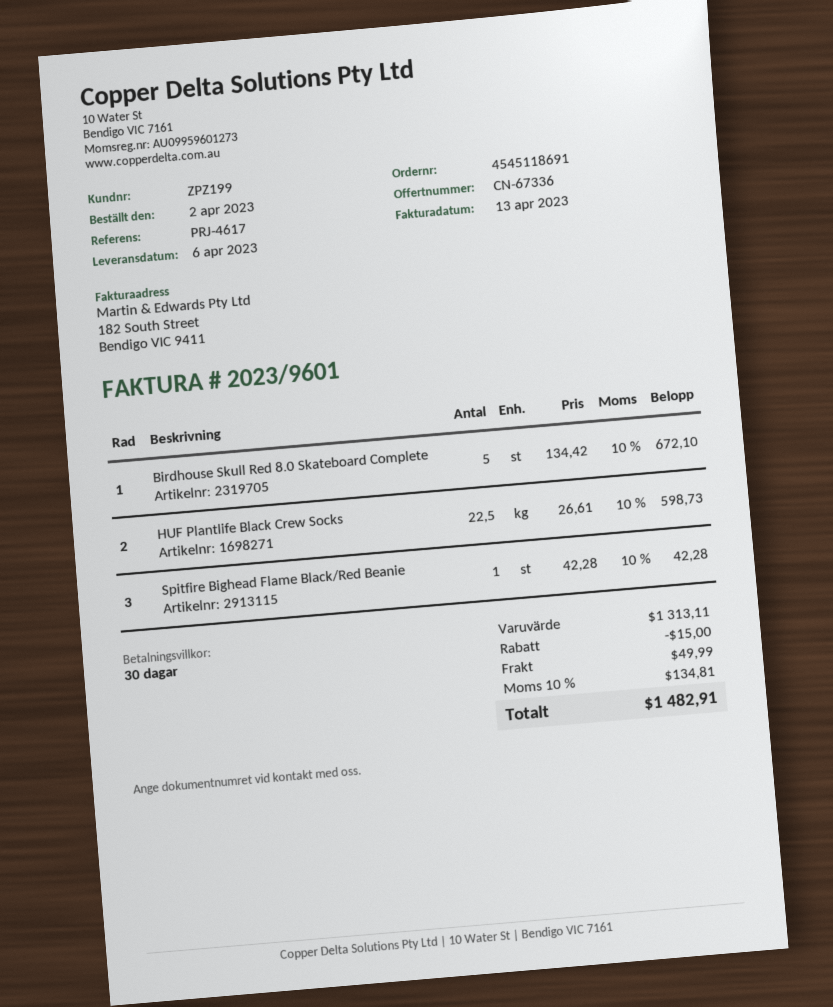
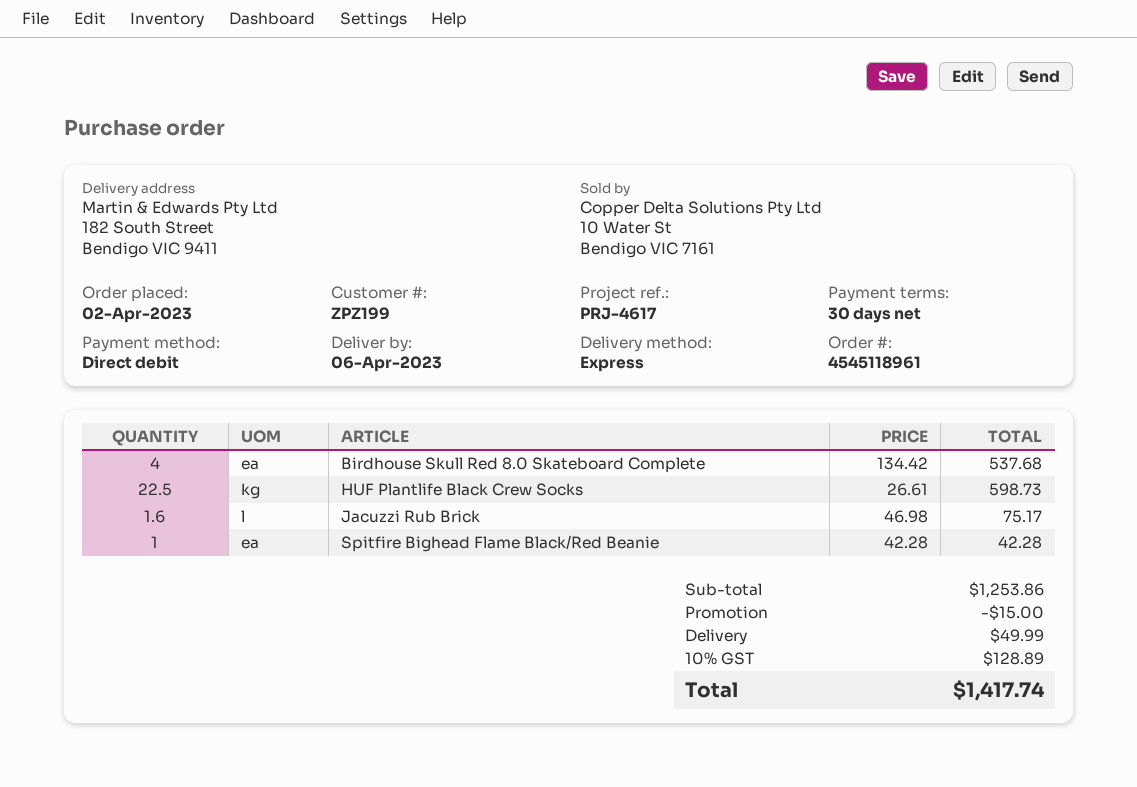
order number: 4545118691 -> 4545118961
Birdhouse Skull Red 8.0 Skateboard Complete: 5 x 134.42 = 672.10 -> 4 x 134.42 = 537.68
Jacuzzi Rub Brick: none -> 1.6 x 46.98 = 75.17
subtotal: 1313.11 -> 1253.86
tax: 10% = 134.81 -> 10% = 128.89
total: 1482.91 -> 1417.74

